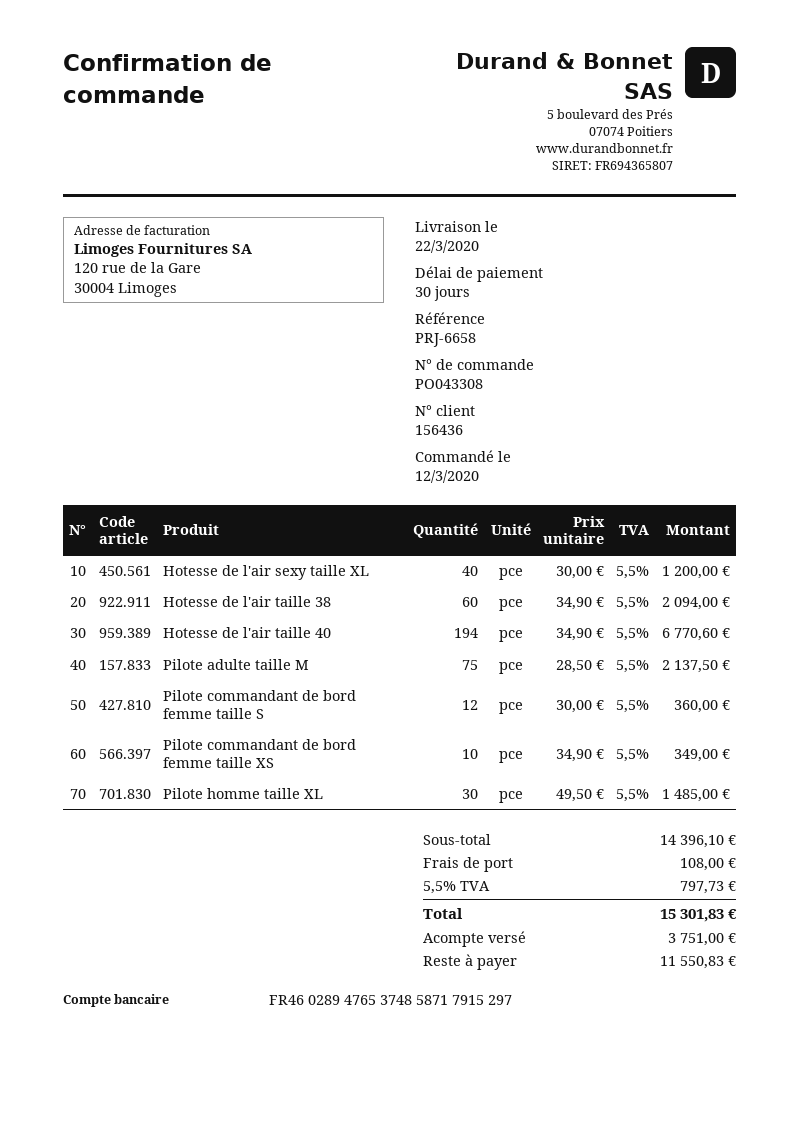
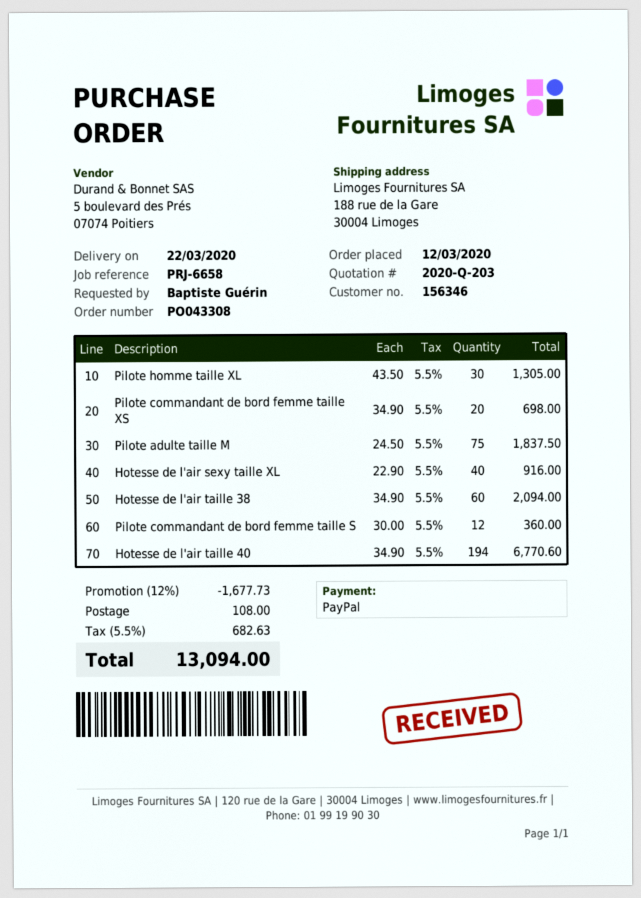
customer number: 156436 -> 156346
Hotesse de l'air sexy taille XL: 40 x 30.00 = 1200.00 -> 40 x 22.90 = 916.00
Pilote adulte taille M: 75 x 28.50 = 2137.50 -> 75 x 24.50 = 1837.50
Pilote commandant de bord femme taille XS: 10 x 34.90 = 349.00 -> 20 x 34.90 = 698.00
Pilote homme taille XL: 30 x 49.50 = 1485.00 -> 30 x 43.50 = 1305.00
discount: none -> 12% = 1677.73
tax: 5.5% = 797.73 -> 5.5% = 682.63
total: 15301.83 -> 13094.00

